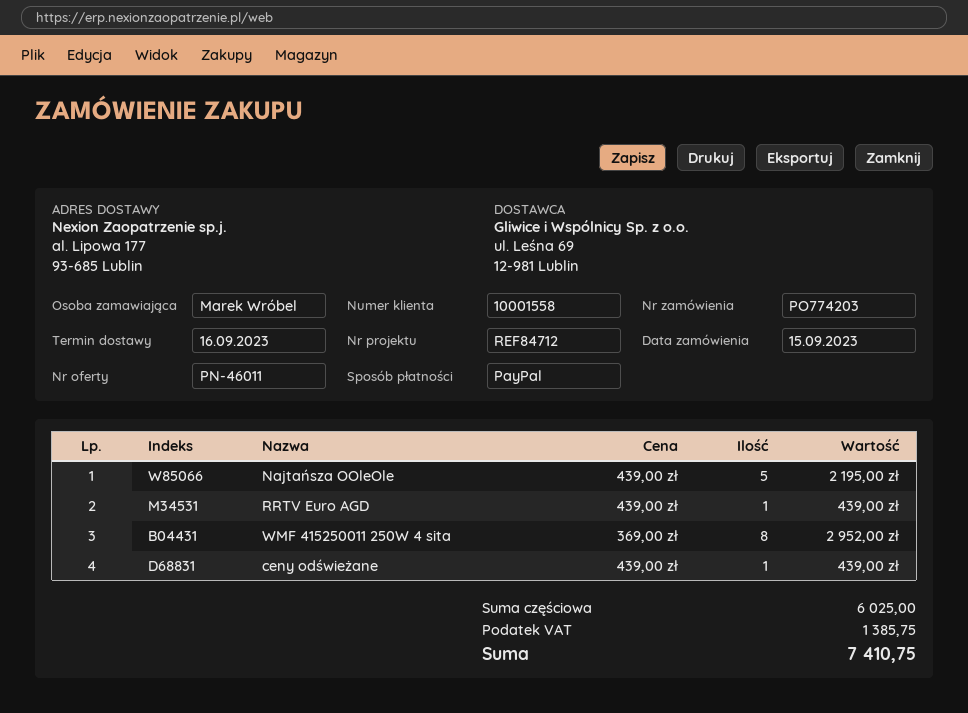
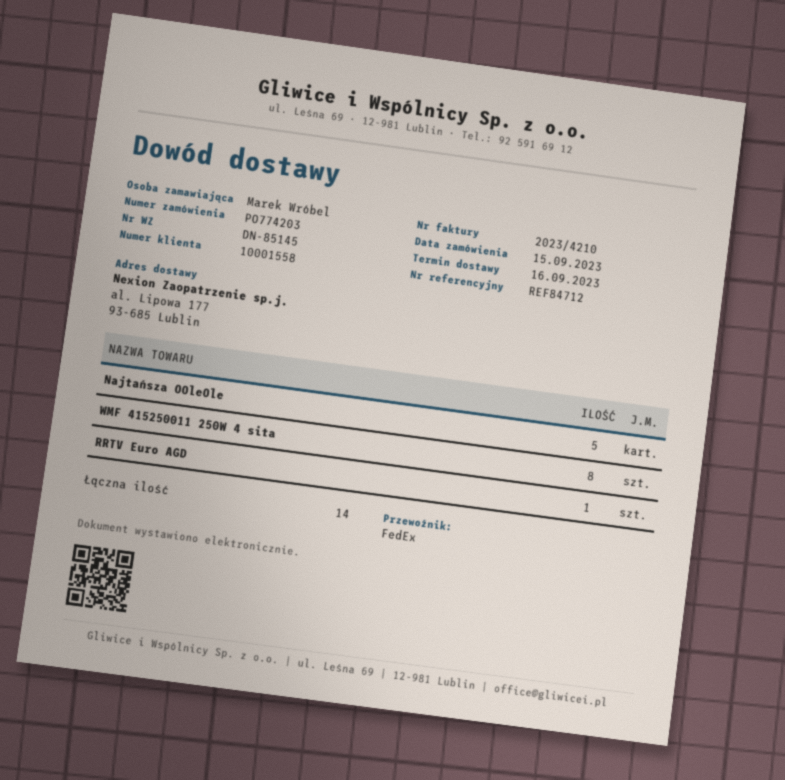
ceny odświeżane: 1 -> none

